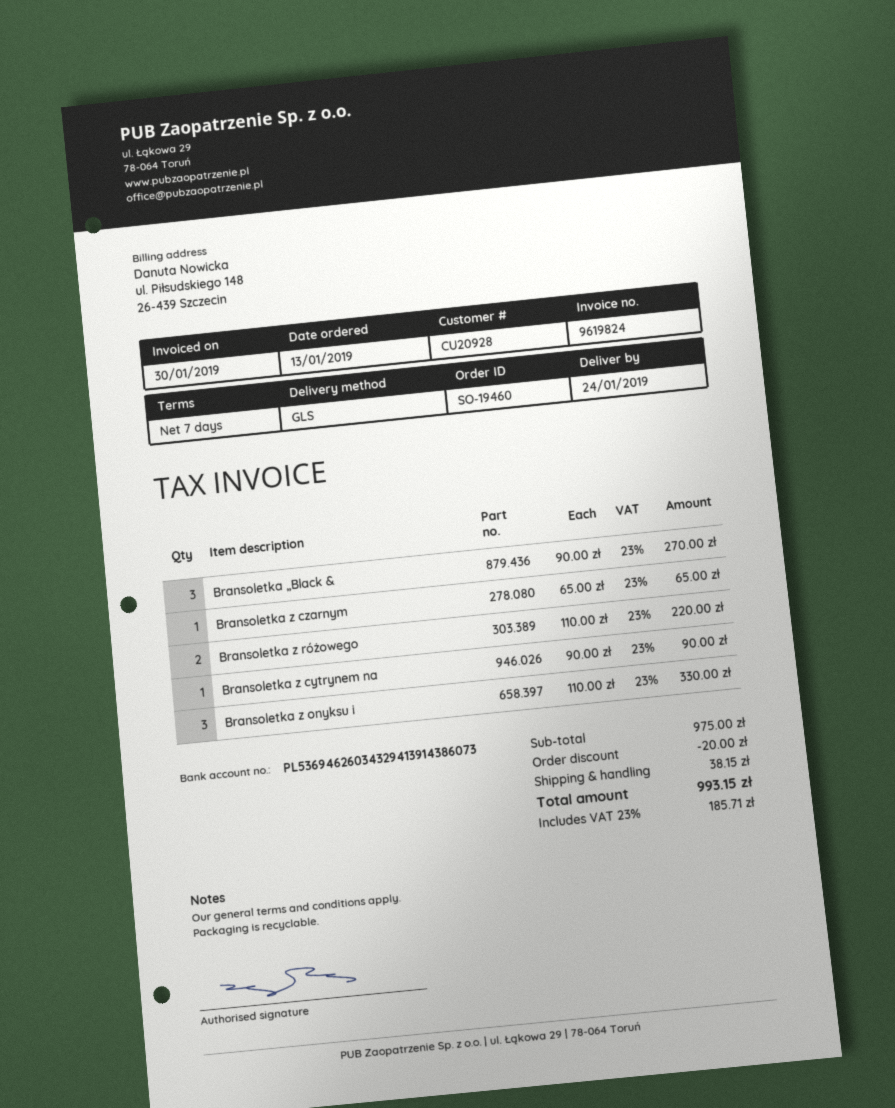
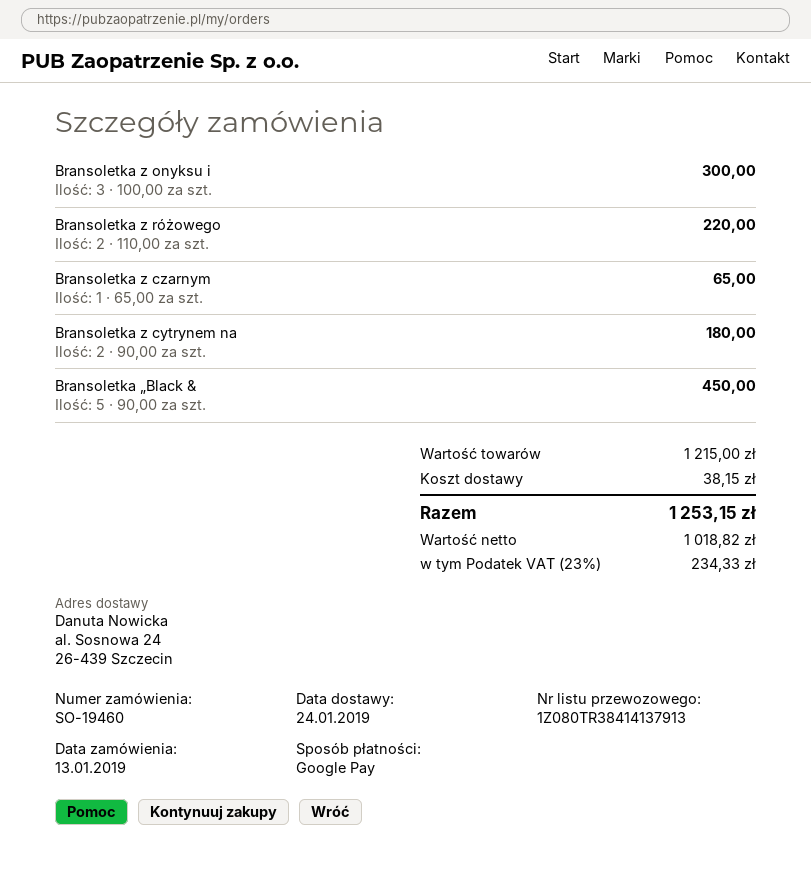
Bransoletka „Black &: 3 x 90.00 = 270.00 -> 5 x 90.00 = 450.00
Bransoletka z cytrynem na: 1 x 90.00 = 90.00 -> 2 x 90.00 = 180.00
Bransoletka z onyksu i: 3 x 110.00 = 330.00 -> 3 x 100.00 = 300.00
subtotal: 975.00 -> 1215.00
discount: 20.00 -> none
tax: 23% = 185.71 -> 23% = 234.33
total: 993.15 -> 1253.15

